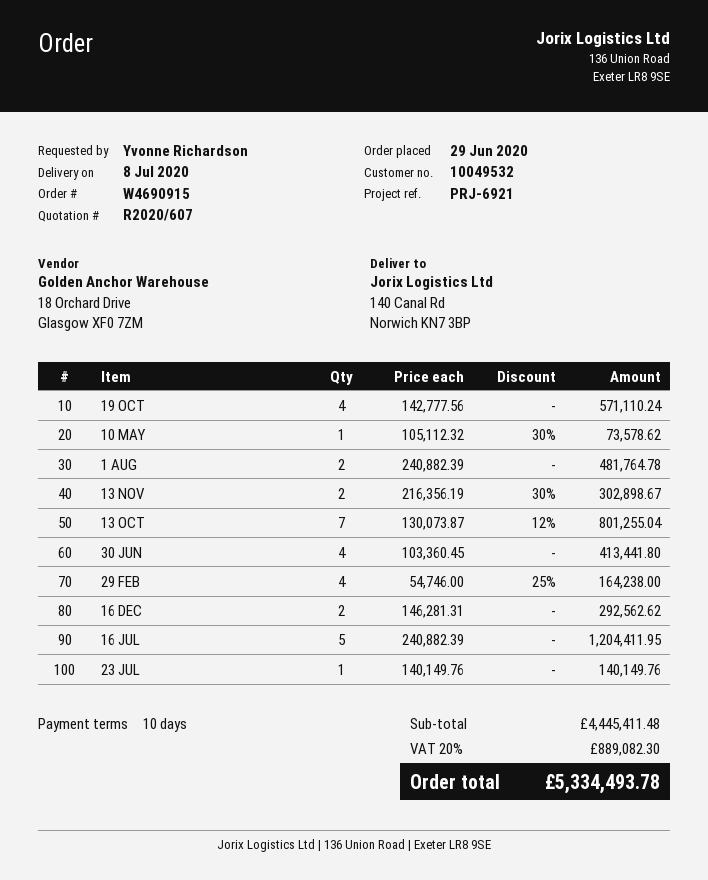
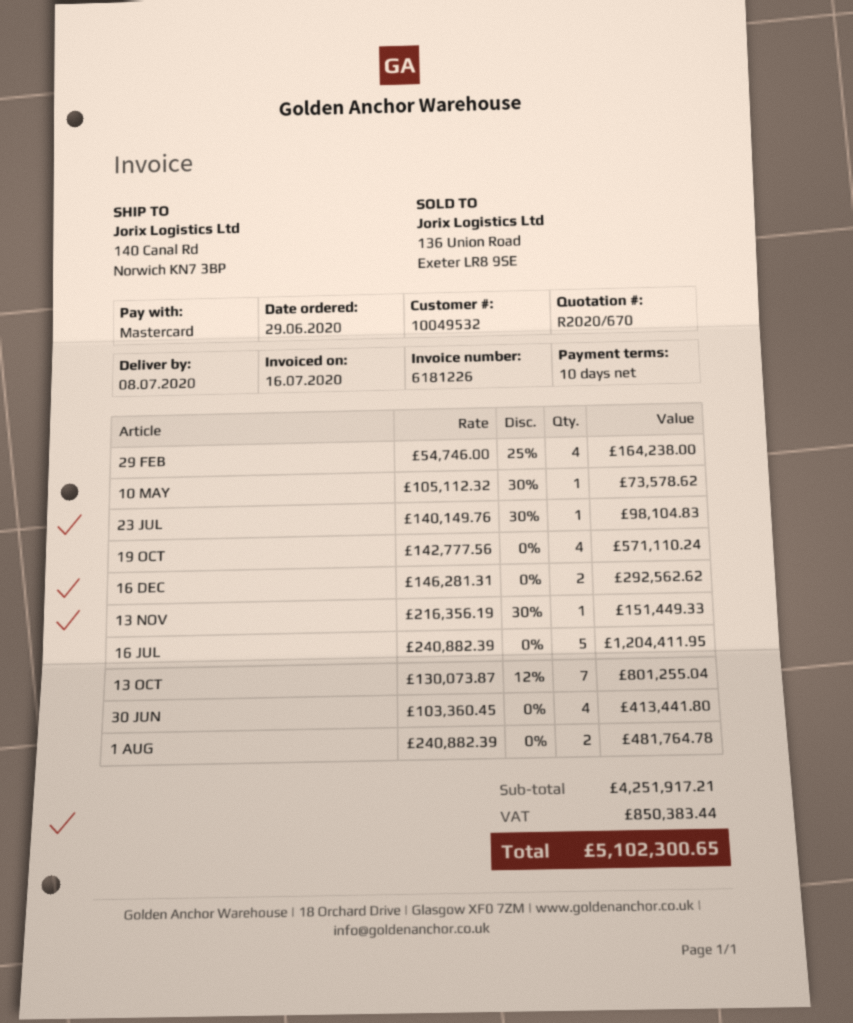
quote number: R2020/607 -> R2020/670
13 NOV: 2 x 216356.19 - 30% = 302898.67 -> 1 x 216356.19 - 30% = 151449.33
23 JUL: 1 x 140149.76 = 140149.76 -> 1 x 140149.76 - 30% = 98104.83
subtotal: 4445411.48 -> 4251917.21
tax: 889082.30 -> 850383.44
total: 5334493.78 -> 5102300.65

